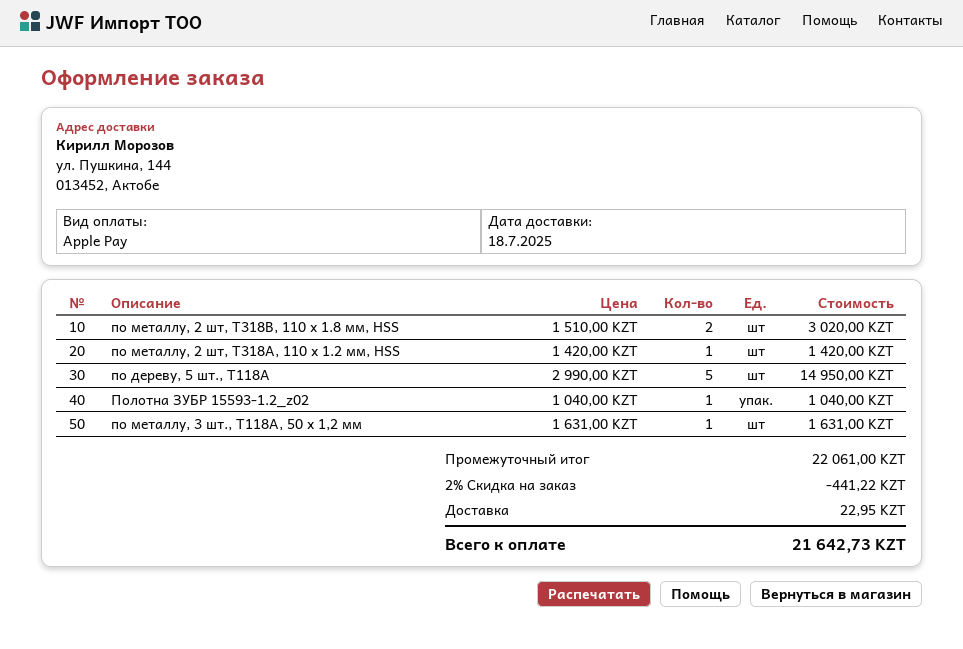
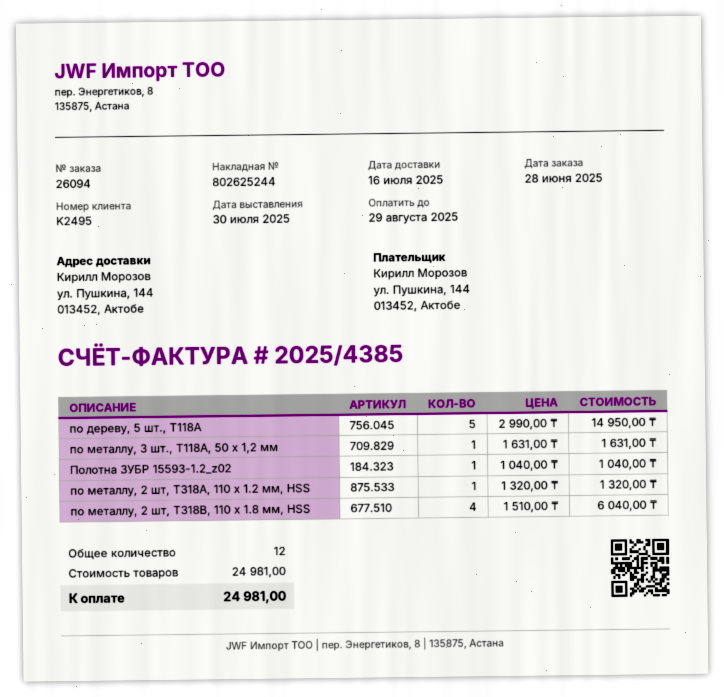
delivery date: 2025-07-18 -> 2025-07-16
по металлу, 2 шт, T318B, 110 х 1.8 мм, HSS: 2 x 1510.00 = 3020.00 -> 4 x 1510.00 = 6040.00
по металлу, 2 шт, T318A, 110 х 1.2 мм, HSS: 1 x 1420.00 = 1420.00 -> 1 x 1320.00 = 1320.00
subtotal: 22061.00 -> 24981.00
discount: 2% = 441.22 -> none
shipping: 22.95 -> none
total: 21642.73 -> 24981.00

